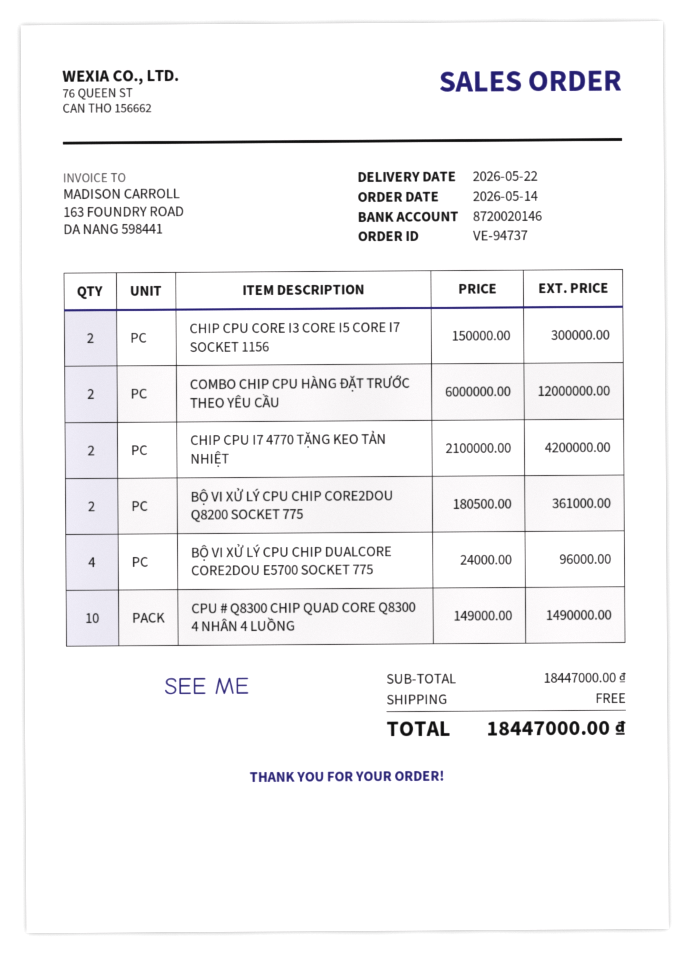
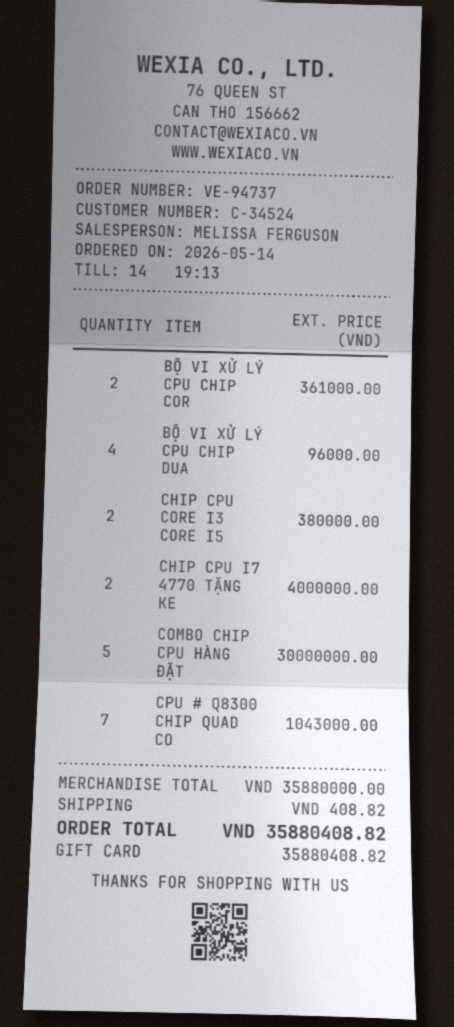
CHIP CPU CORE I3 CORE I5 CORE I7 SOCKET 1156: 2 for 300000.00 -> 2 for 380000.00
COMBO CHIP CPU HÀNG ĐẶT TRƯỚC THEO YÊU CẦU: 2 for 12000000.00 -> 5 for 30000000.00
CHIP CPU I7 4770 TẶNG KEO TẢN NHIỆT: 2 for 4200000.00 -> 2 for 4000000.00
CPU # Q8300 CHIP QUAD CORE Q8300 4 NHÂN 4 LUỒNG: 10 for 1490000.00 -> 7 for 1043000.00
subtotal: 18447000.00 -> 35880000.00
shipping: 0.00 -> 408.82
total: 18447000.00 -> 35880408.82

